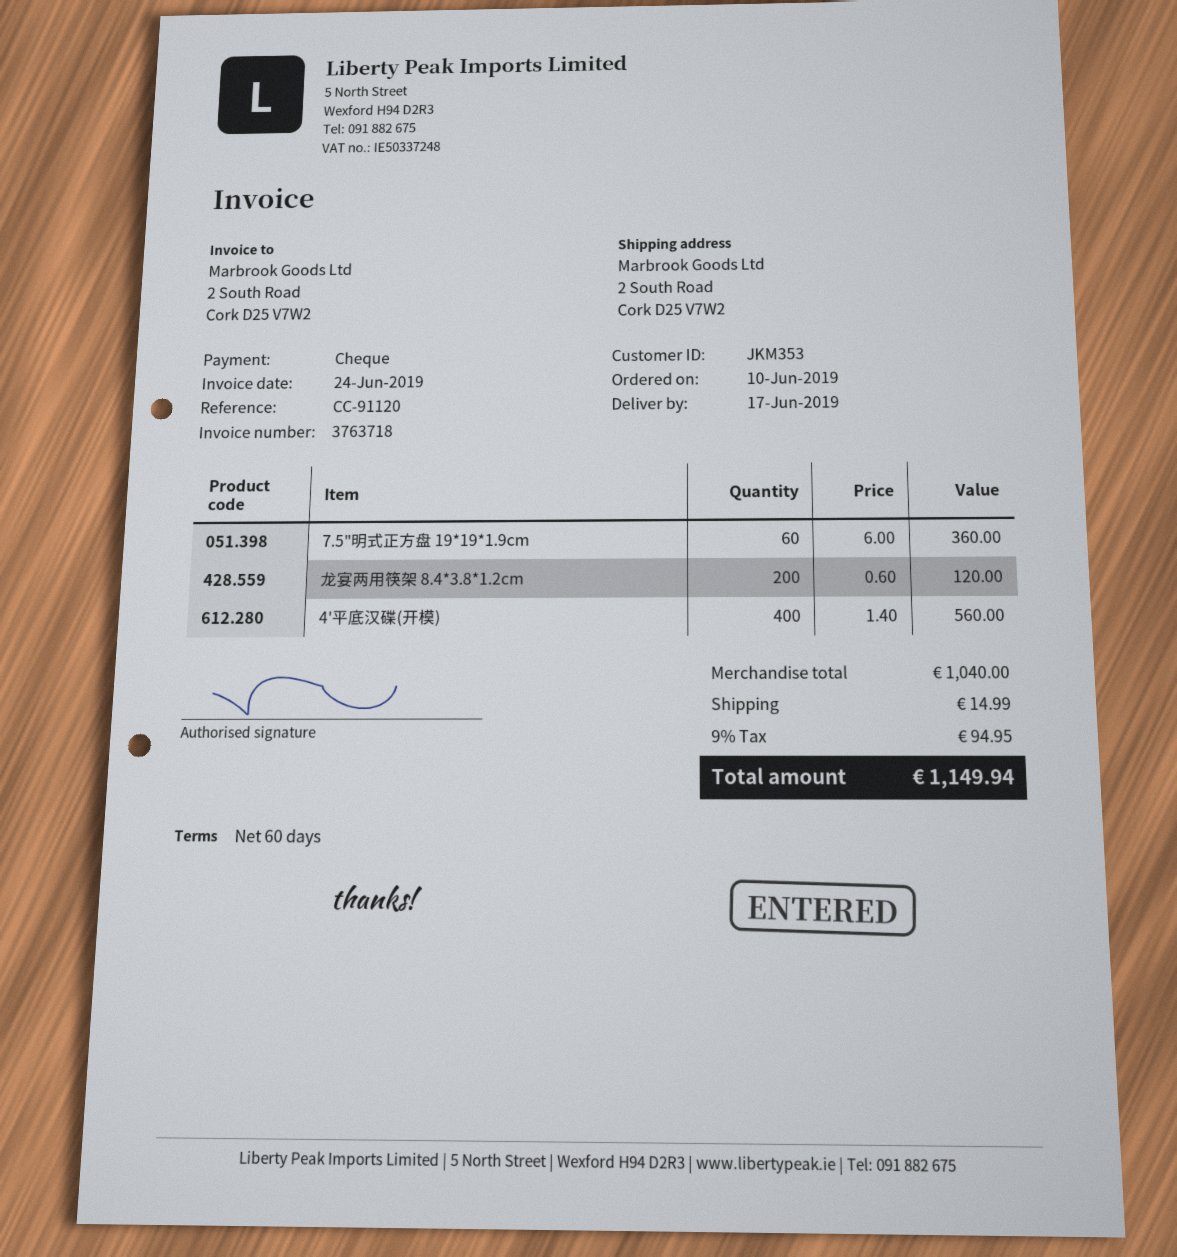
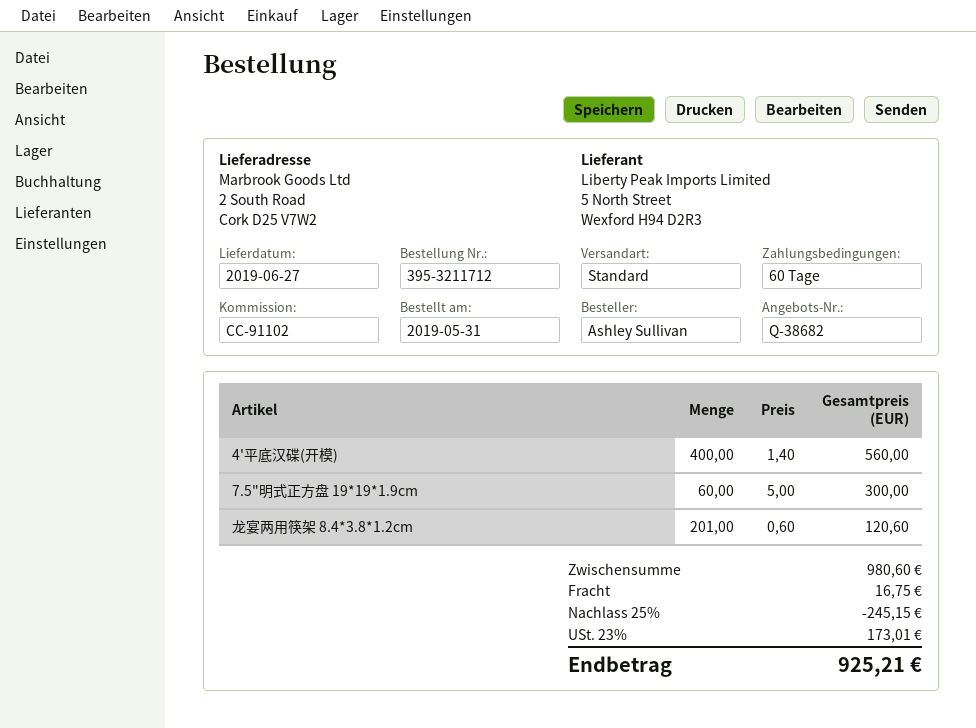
order date: 2019-06-10 -> 2019-05-31
delivery date: 2019-06-17 -> 2019-06-27
reference: CC-91120 -> CC-91102
7.5"明式正方盘 19*19*1.9cm: 60 x 6.00 = 360.00 -> 60 x 5.00 = 300.00
龙宴两用筷架 8.4*3.8*1.2cm: 200 x 0.60 = 120.00 -> 201 x 0.60 = 120.60
subtotal: 1040.00 -> 980.60
discount: none -> 25% = 245.15
shipping: 14.99 -> 16.75
tax: 9% = 94.95 -> 23% = 173.01
total: 1149.94 -> 925.21

